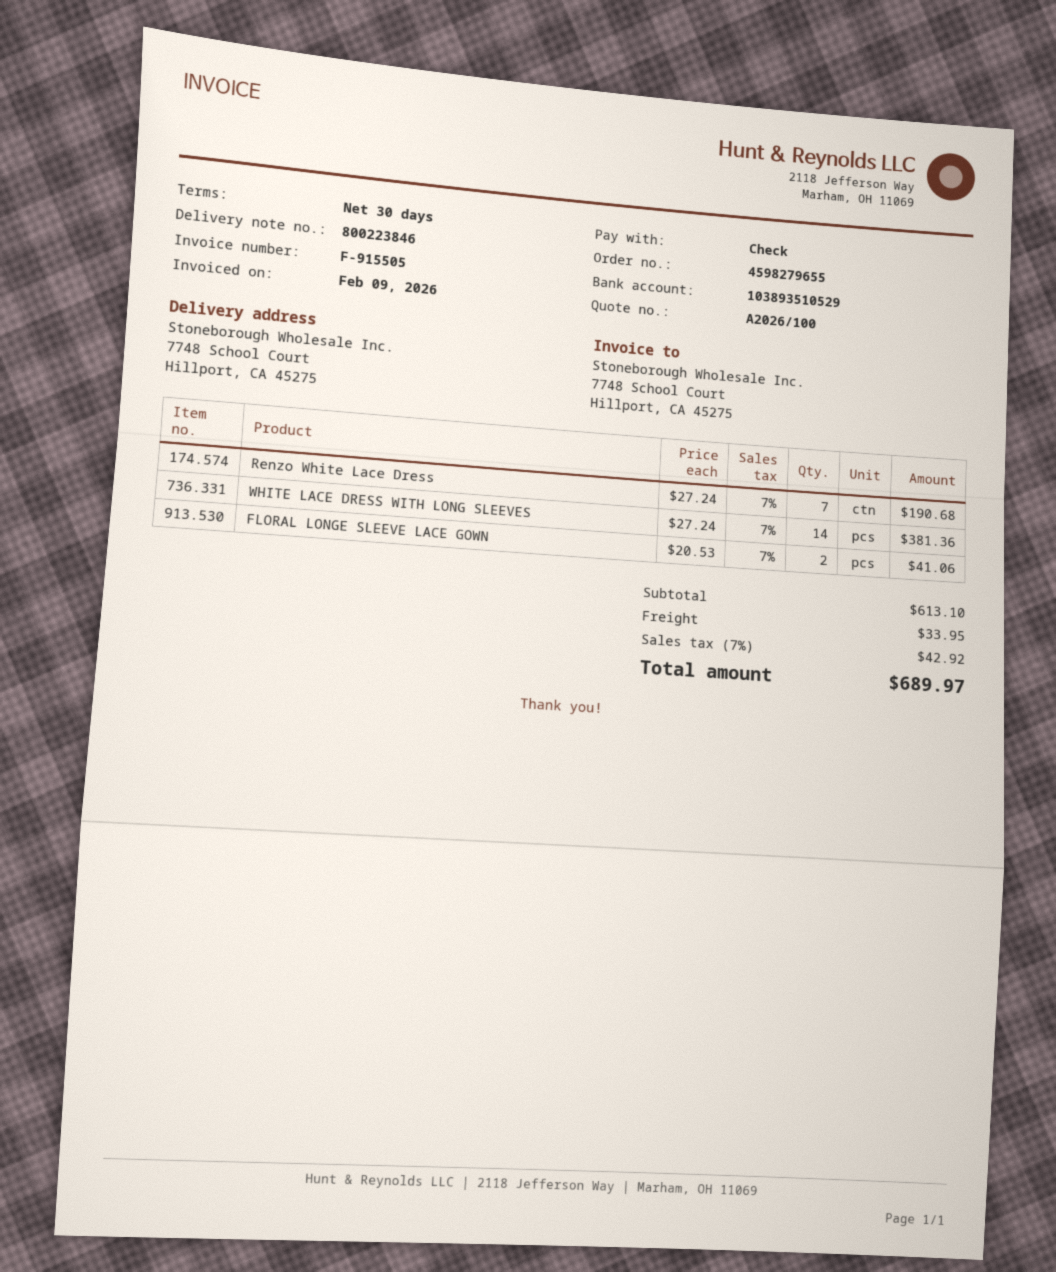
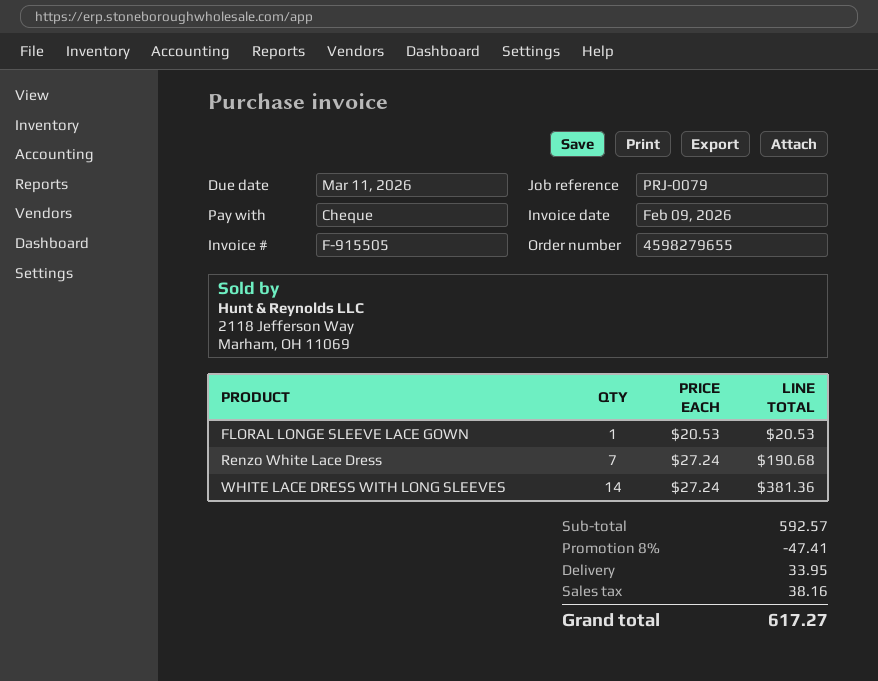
FLORAL LONGE SLEEVE LACE GOWN: 2 x 20.53 = 41.06 -> 1 x 20.53 = 20.53
subtotal: 613.10 -> 592.57
discount: none -> 8% = 47.41
tax: 42.92 -> 38.16
total: 689.97 -> 617.27

